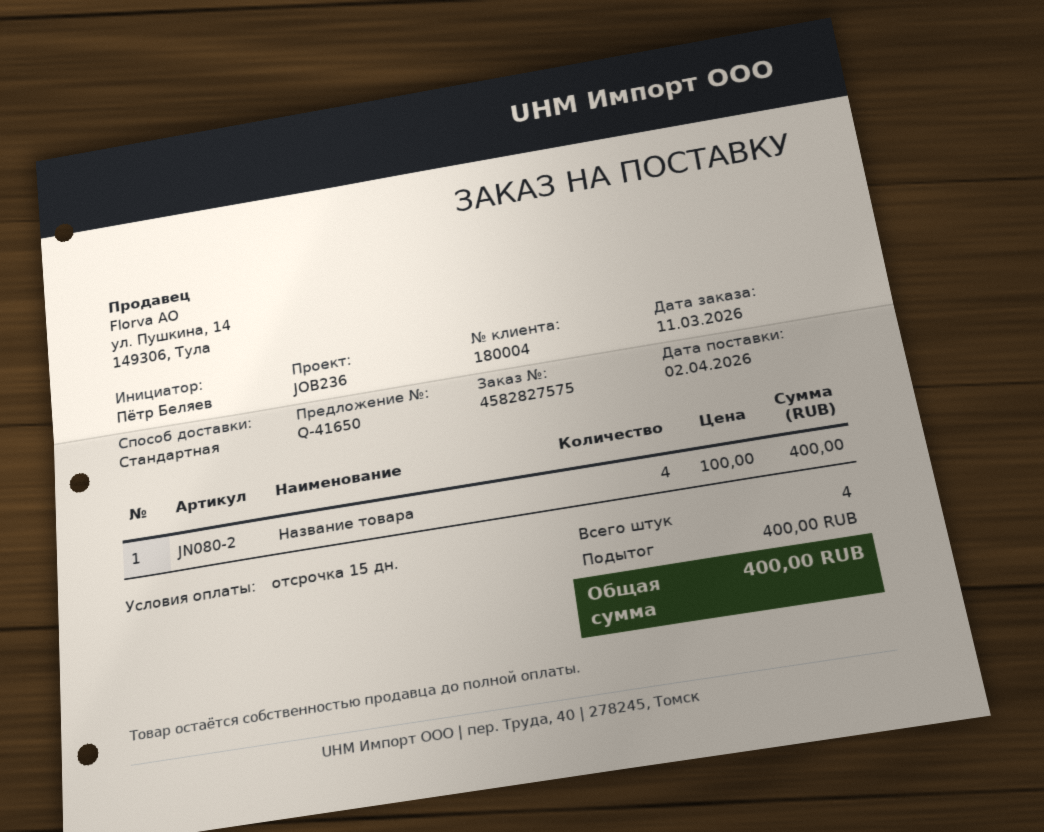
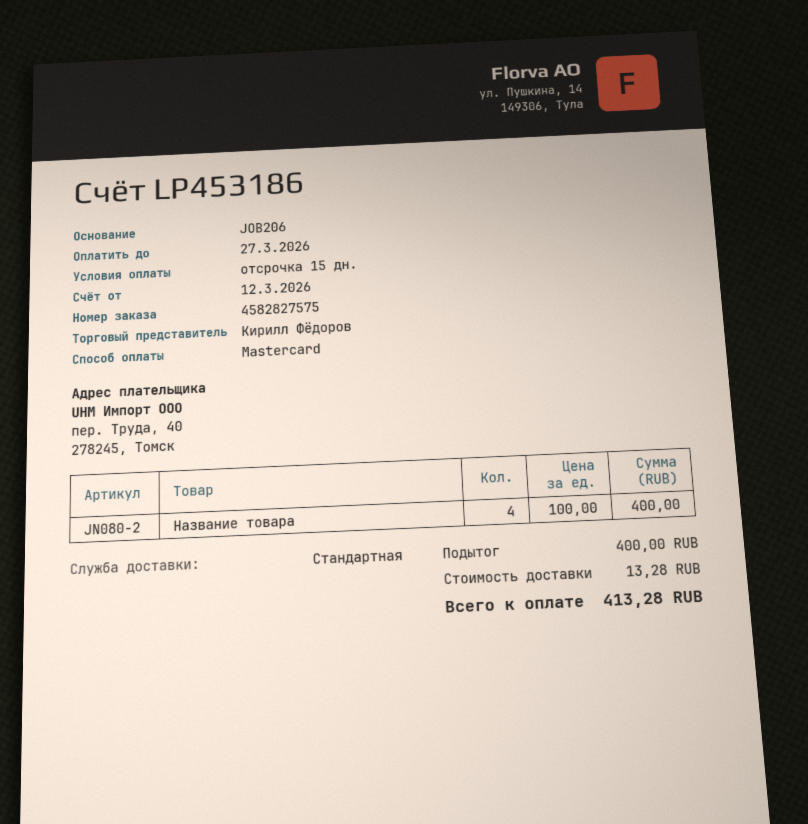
reference: JOB236 -> JOB206
shipping: none -> 13.28
total: 400.00 -> 413.28

